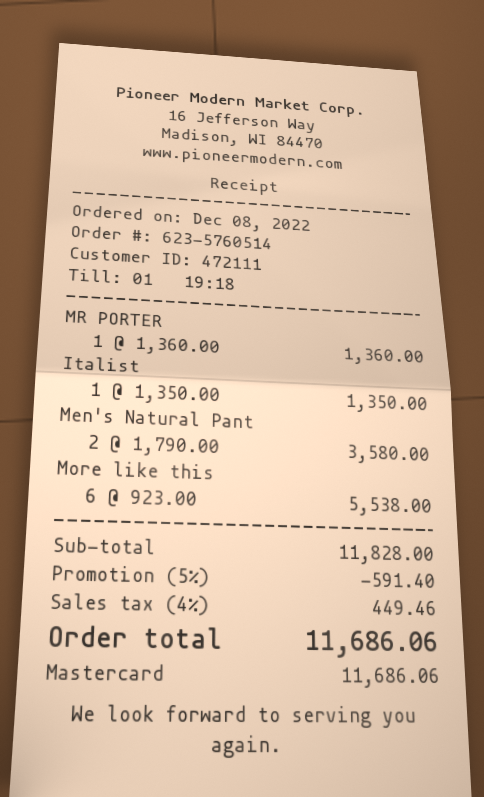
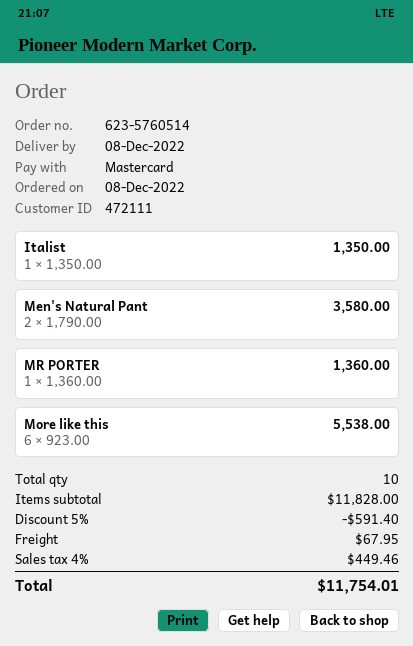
shipping: none -> 67.95
total: 11686.06 -> 11754.01

